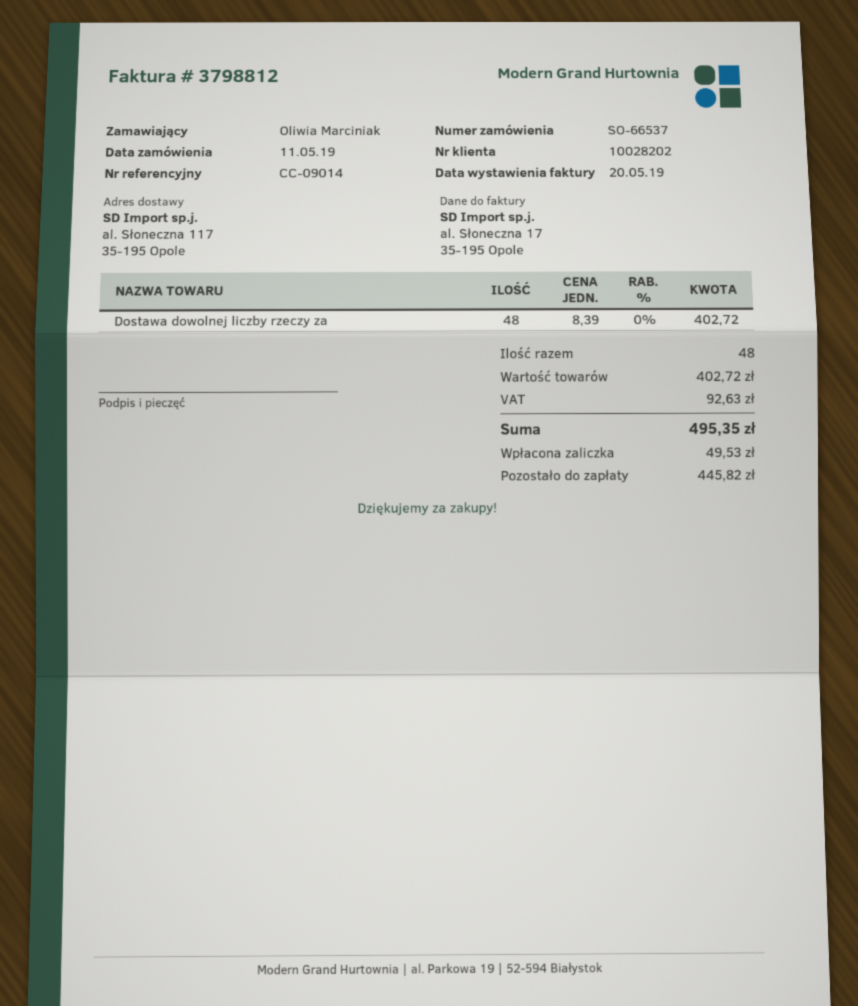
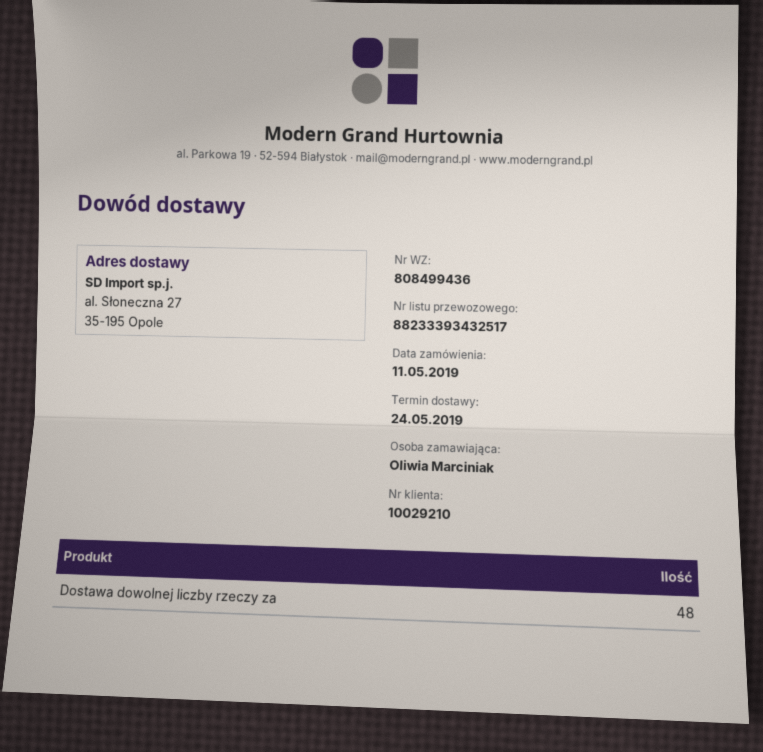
customer number: 10028202 -> 10029210
ship to: al. Słoneczna 117, 35-195 Opole -> al. Słoneczna 27, 35-195 Opole

